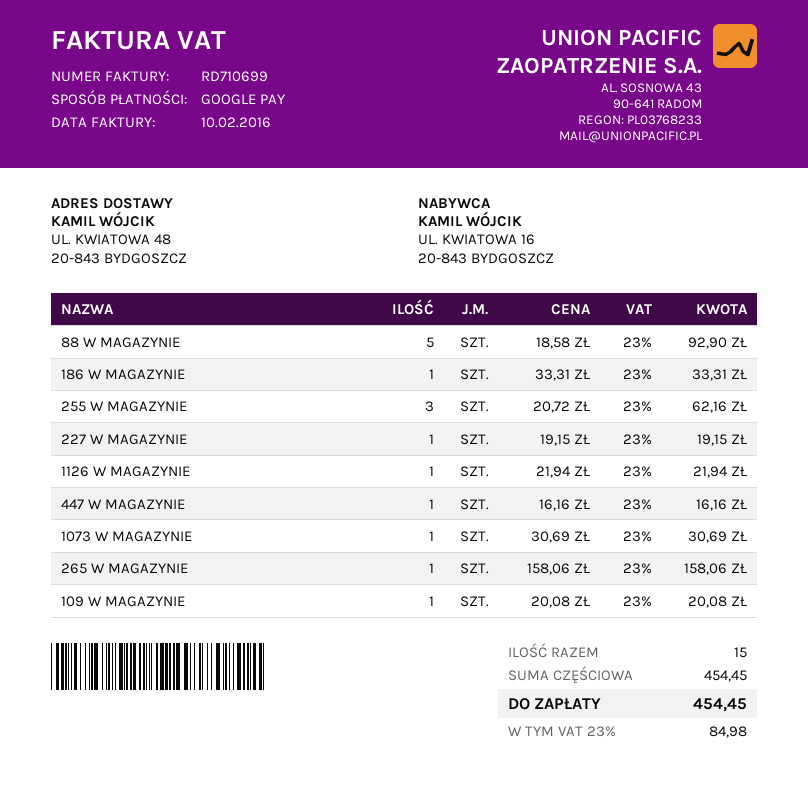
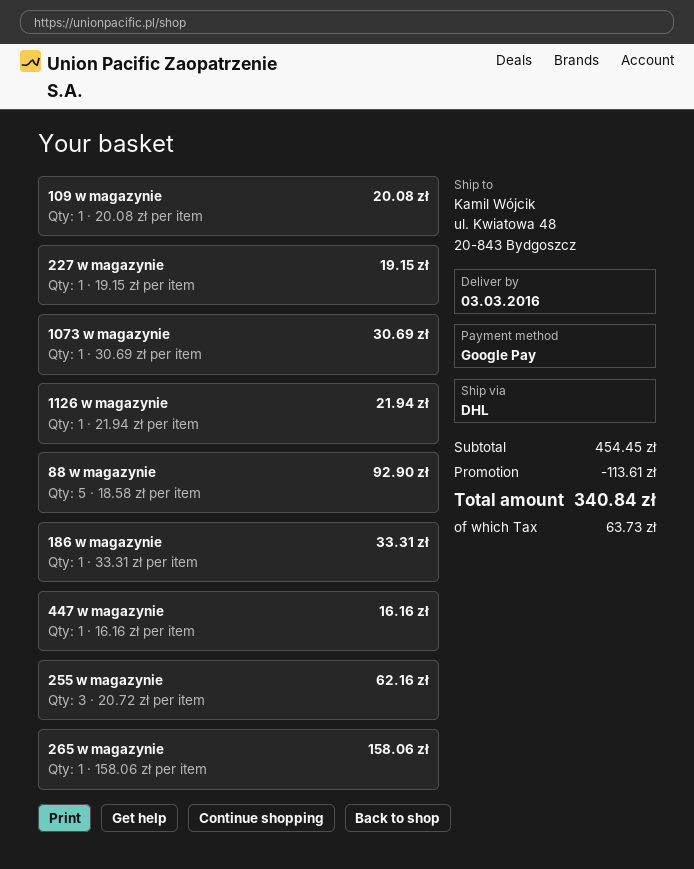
discount: none -> 113.61
tax: 84.98 -> 63.73
total: 454.45 -> 340.84

